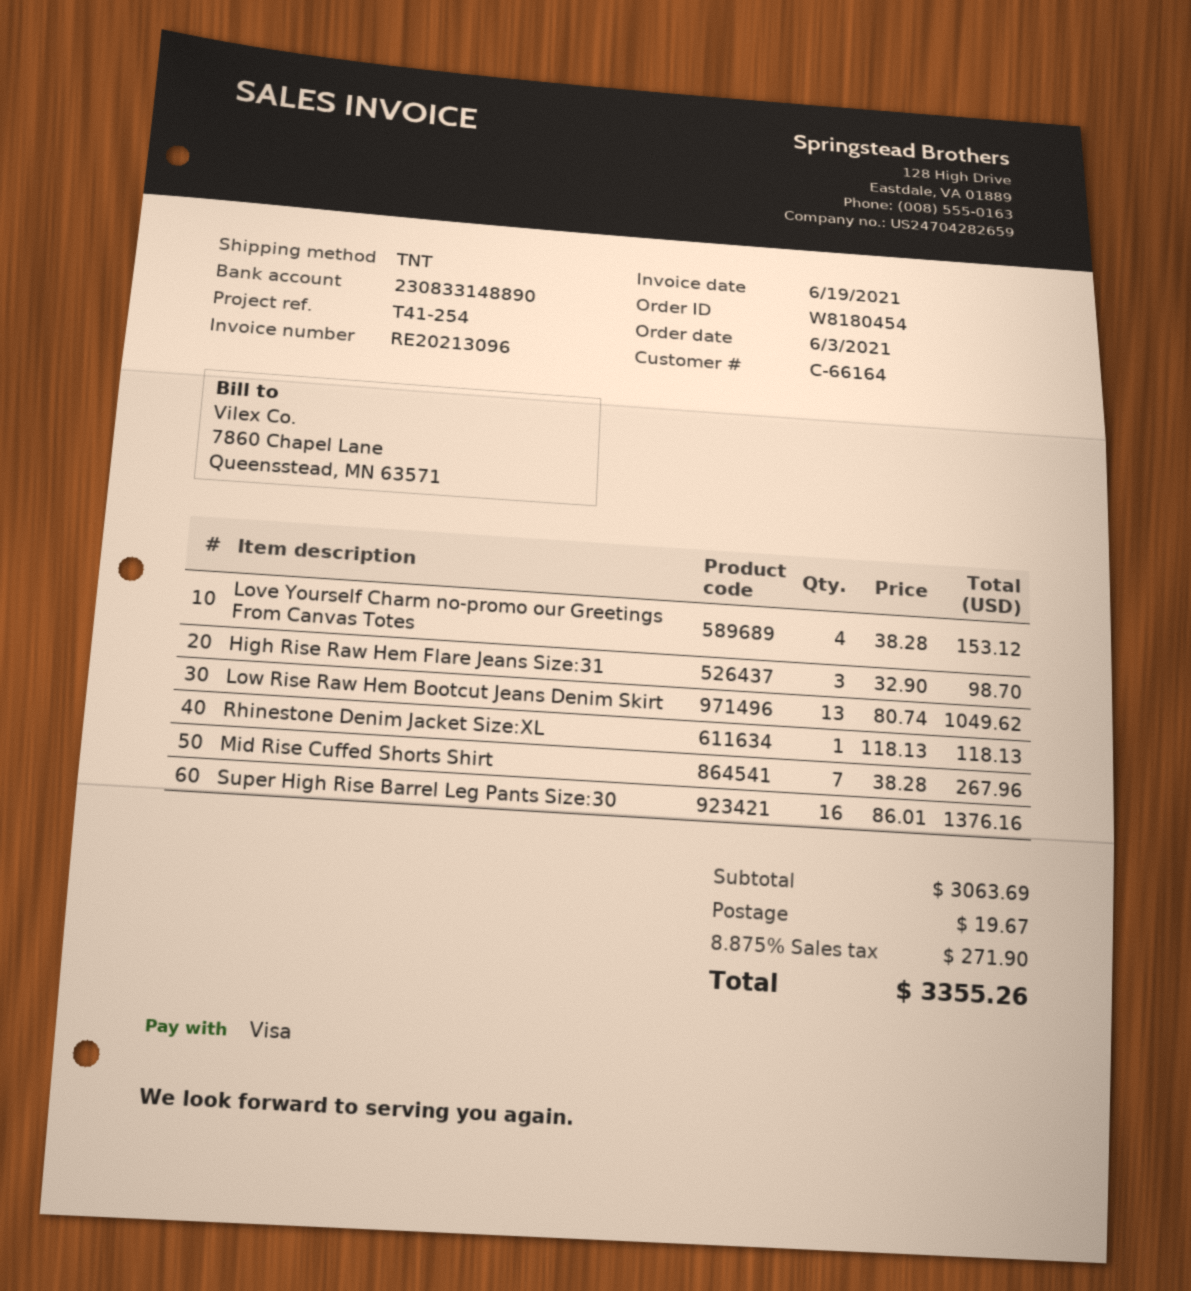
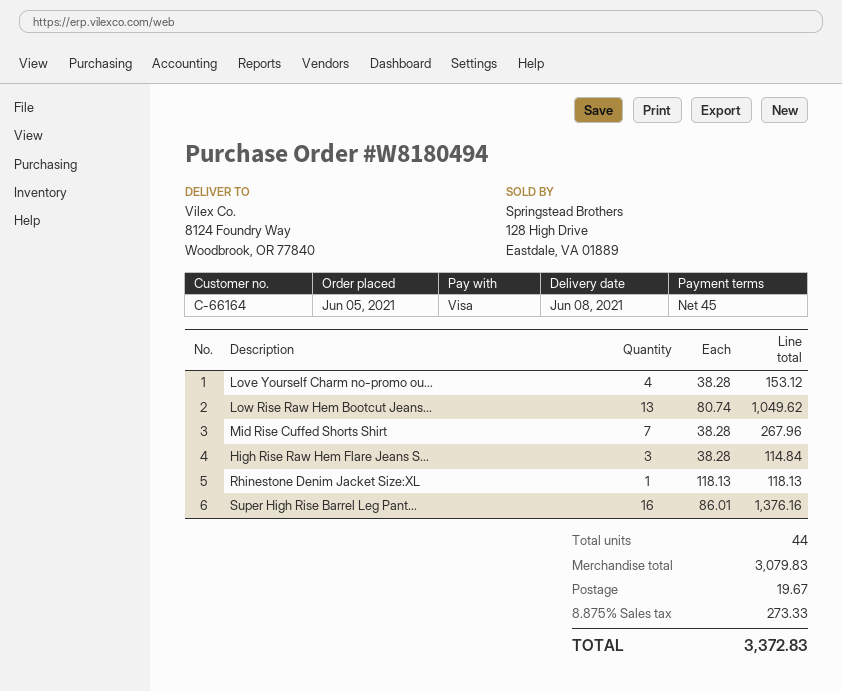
order number: W8180454 -> W8180494
order date: 2021-06-03 -> 2021-06-05
High Rise Raw Hem Flare Jeans Size:31: 3 x 32.90 = 98.70 -> 3 x 38.28 = 114.84
subtotal: 3063.69 -> 3079.83
tax: 8.875% = 271.90 -> 8.875% = 273.33
total: 3355.26 -> 3372.83

